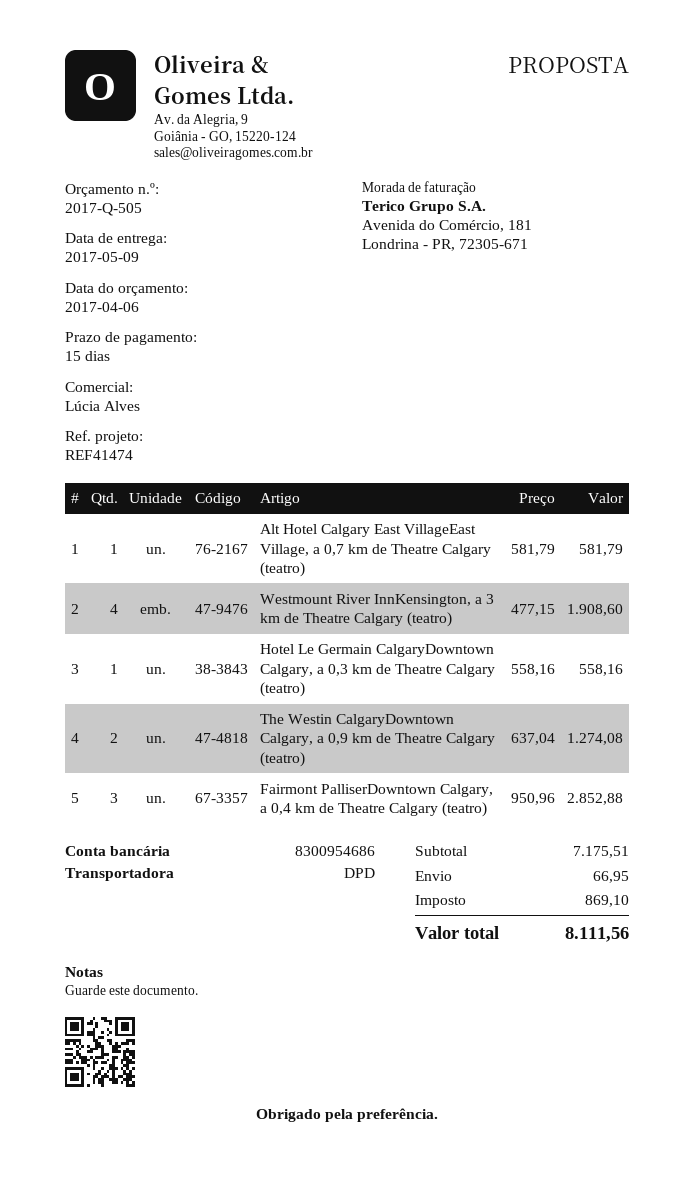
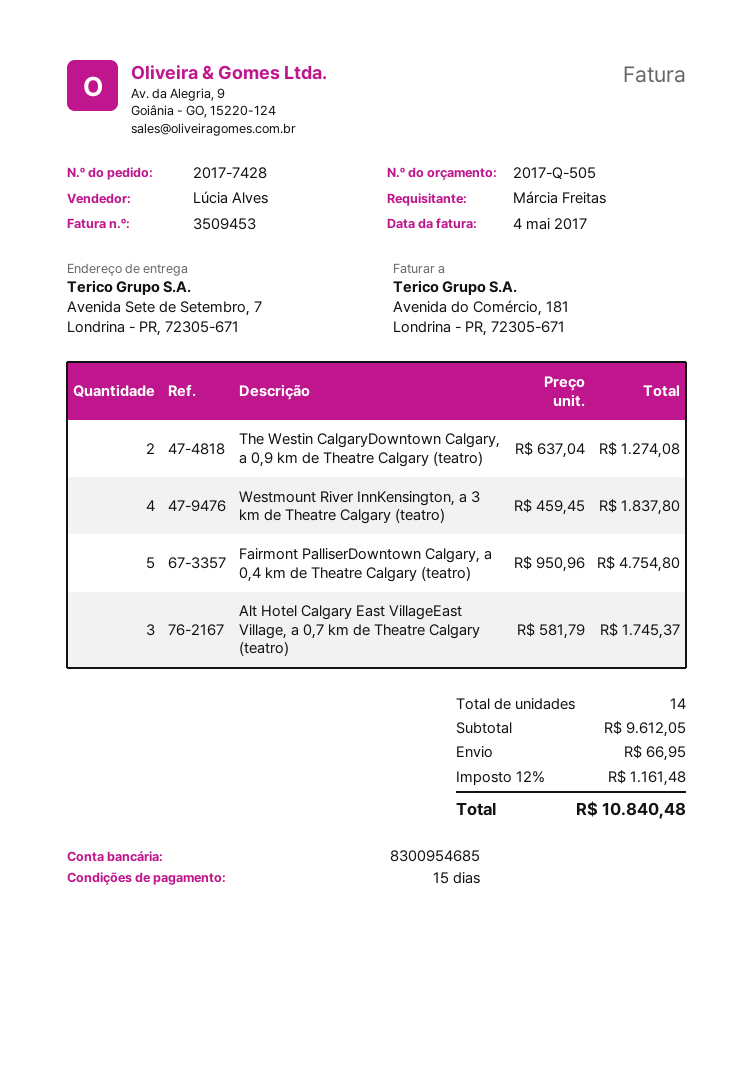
bank account: 8300954686 -> 8300954685
Alt Hotel Calgary East VillageEast Village, a 0,7 km de Theatre Calgary (teatro): 1 x 581.79 = 581.79 -> 3 x 581.79 = 1745.37
Westmount River InnKensington, a 3 km de Theatre Calgary (teatro): 4 x 477.15 = 1908.60 -> 4 x 459.45 = 1837.80
Hotel Le Germain CalgaryDowntown Calgary, a 0,3 km de Theatre Calgary (teatro): 1 x 558.16 = 558.16 -> none
Fairmont PalliserDowntown Calgary, a 0,4 km de Theatre Calgary (teatro): 3 x 950.96 = 2852.88 -> 5 x 950.96 = 4754.80
subtotal: 7175.51 -> 9612.05
tax: 869.10 -> 1161.48
total: 8111.56 -> 10840.48

